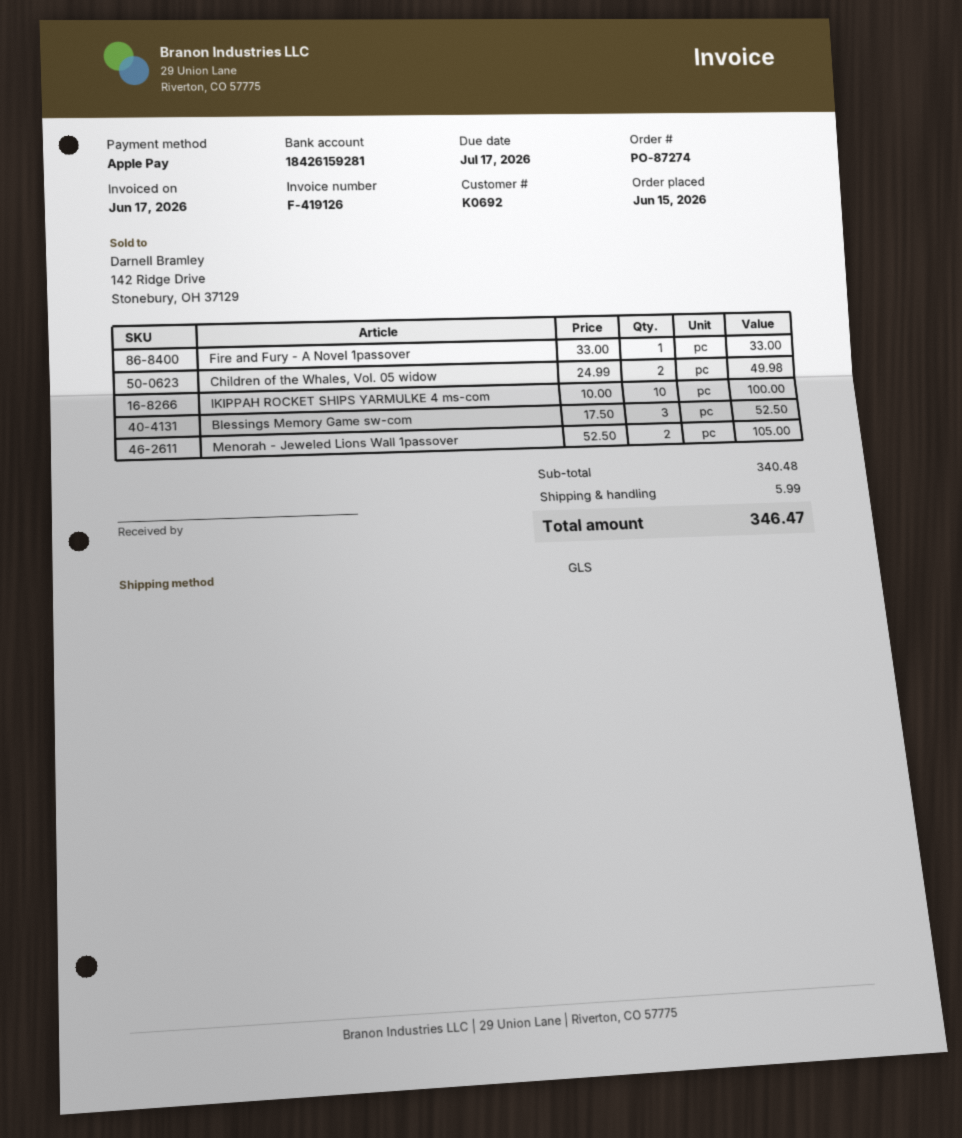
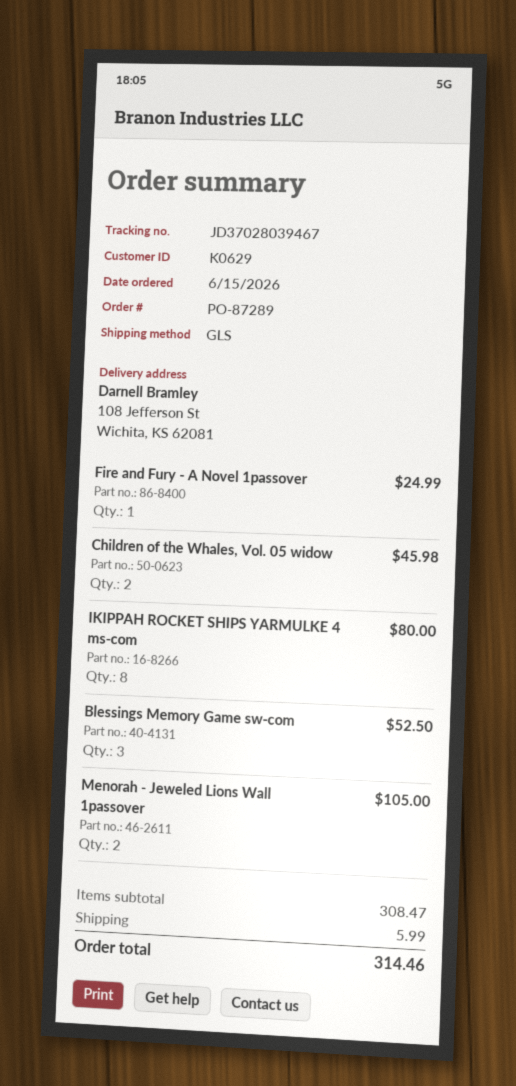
order number: PO-87274 -> PO-87289
customer number: K0692 -> K0629
Fire and Fury - A Novel 1passover: 1 for 33.00 -> 1 for 24.99
Children of the Whales, Vol. 05 widow: 2 for 49.98 -> 2 for 45.98
IKIPPAH ROCKET SHIPS YARMULKE 4 ms-com: 10 for 100.00 -> 8 for 80.00
subtotal: 340.48 -> 308.47
total: 346.47 -> 314.46

